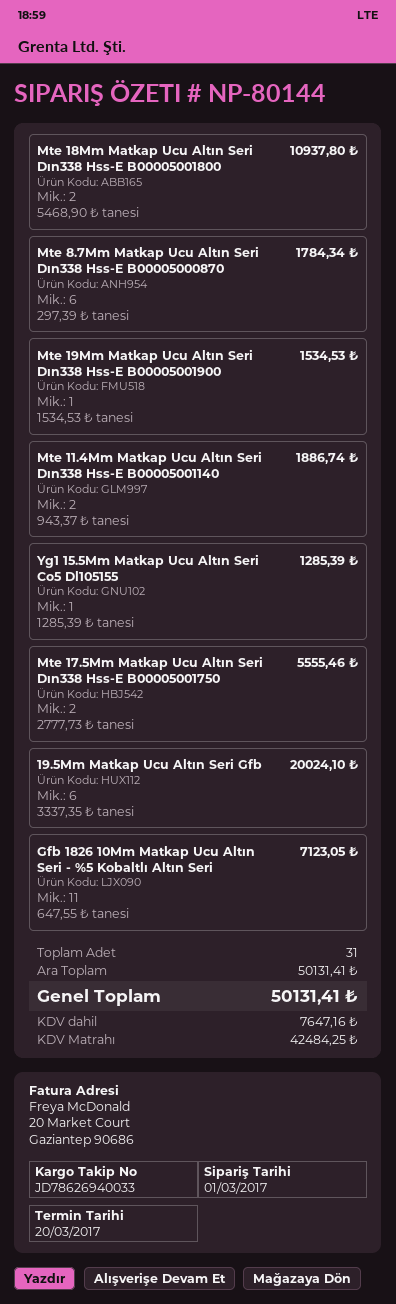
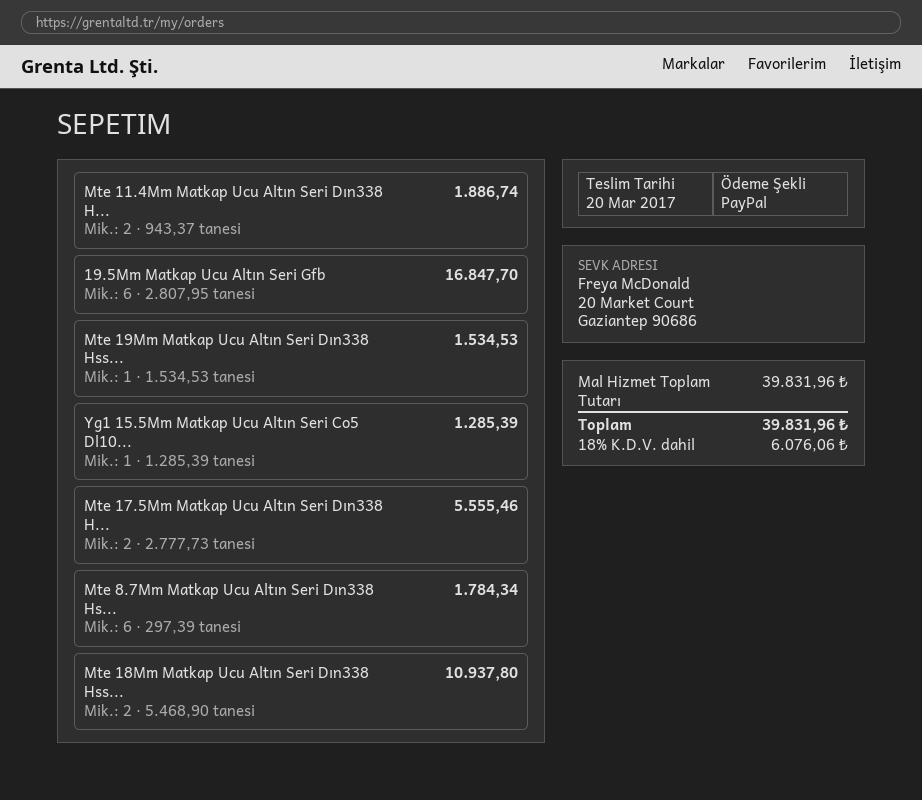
19.5Mm Matkap Ucu Altın Seri Gfb: 6 x 3337.35 = 20024.10 -> 6 x 2807.95 = 16847.70
Gfb 1826 10Mm Matkap Ucu Altın Seri - %5 Kobaltlı Altın Seri: 11 x 647.55 = 7123.05 -> none
subtotal: 50131.41 -> 39831.96
tax: 7647.16 -> 6076.06
total: 50131.41 -> 39831.96

